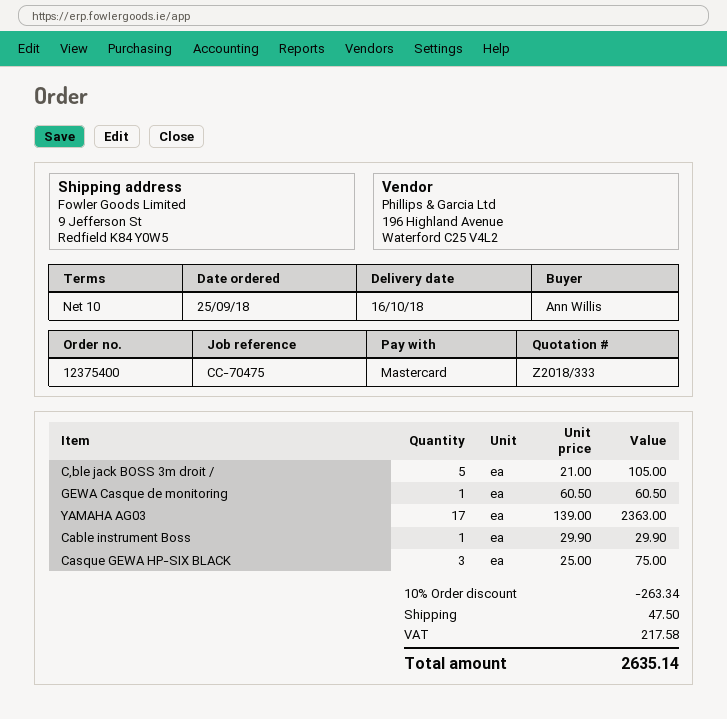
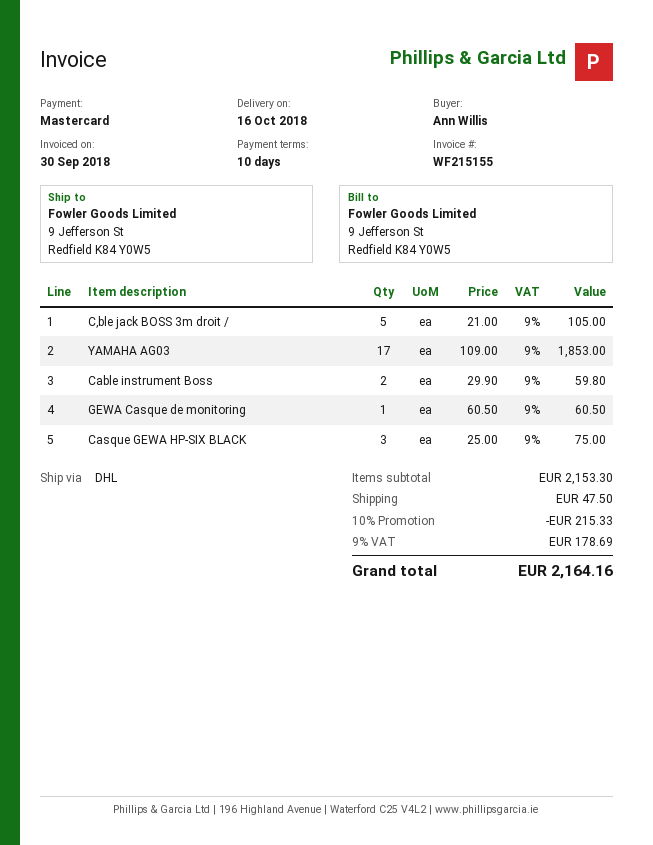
YAMAHA AG03: 17 x 139.00 = 2363.00 -> 17 x 109.00 = 1853.00
Cable instrument Boss: 1 x 29.90 = 29.90 -> 2 x 29.90 = 59.80
discount: 10% = 263.34 -> 10% = 215.33
tax: 217.58 -> 178.69
total: 2635.14 -> 2164.16

